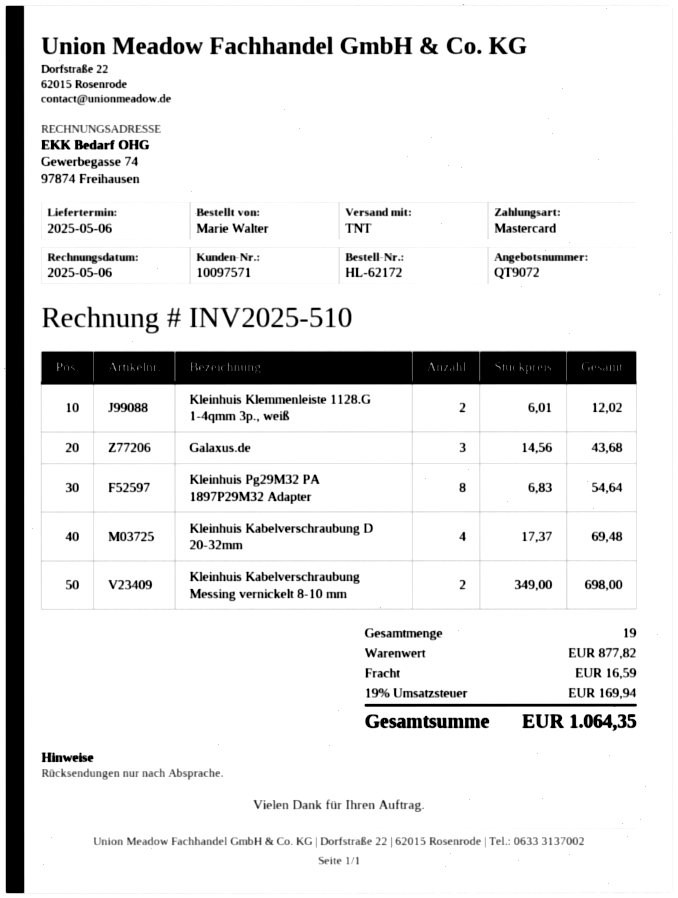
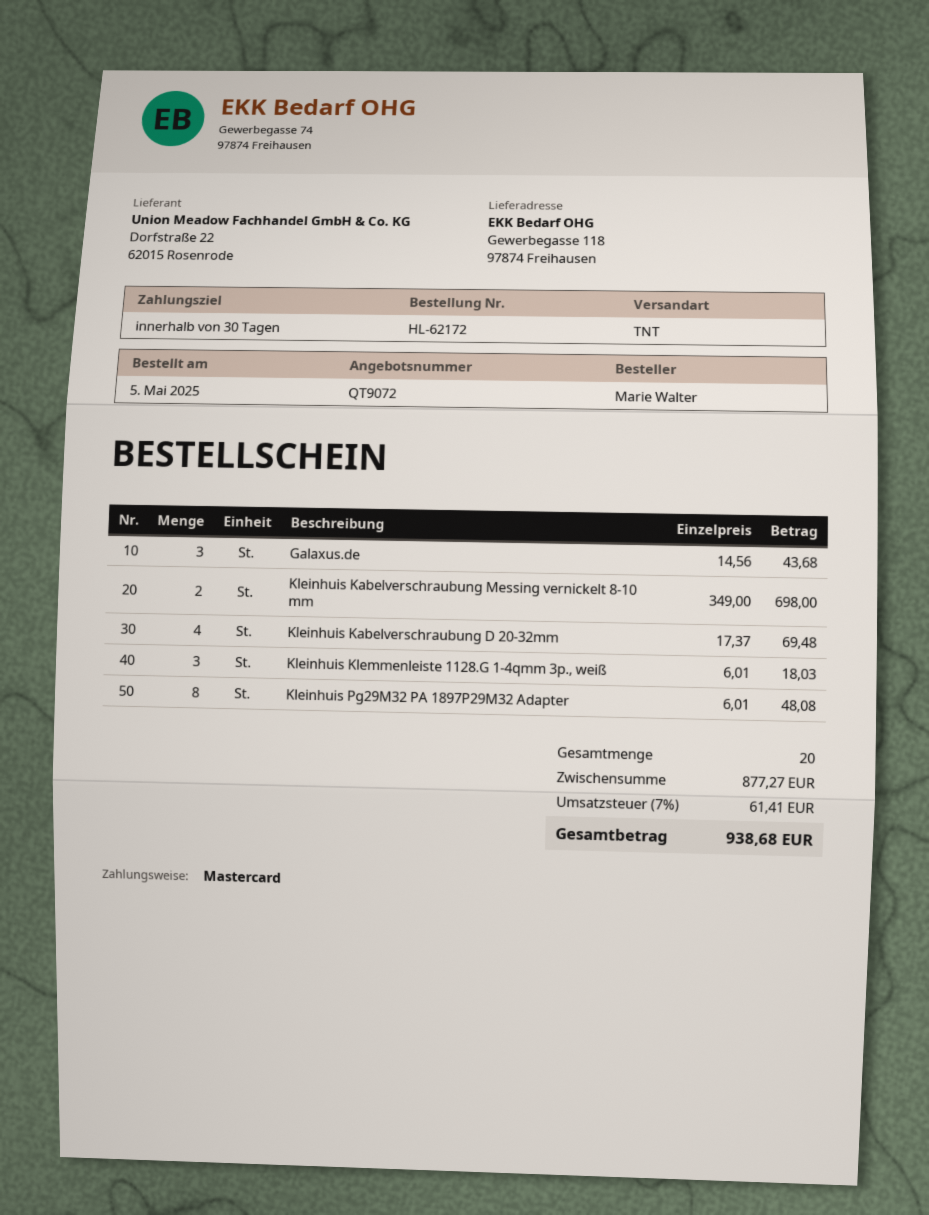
Kleinhuis Klemmenleiste 1128.G 1-4qmm 3p., weiß: 2 x 6.01 = 12.02 -> 3 x 6.01 = 18.03
Kleinhuis Pg29M32 PA 1897P29M32 Adapter: 8 x 6.83 = 54.64 -> 8 x 6.01 = 48.08
total quantity: 19 -> 20
subtotal: 877.82 -> 877.27
shipping: 16.59 -> none
tax: 19% = 169.94 -> 7% = 61.41
total: 1064.35 -> 938.68

